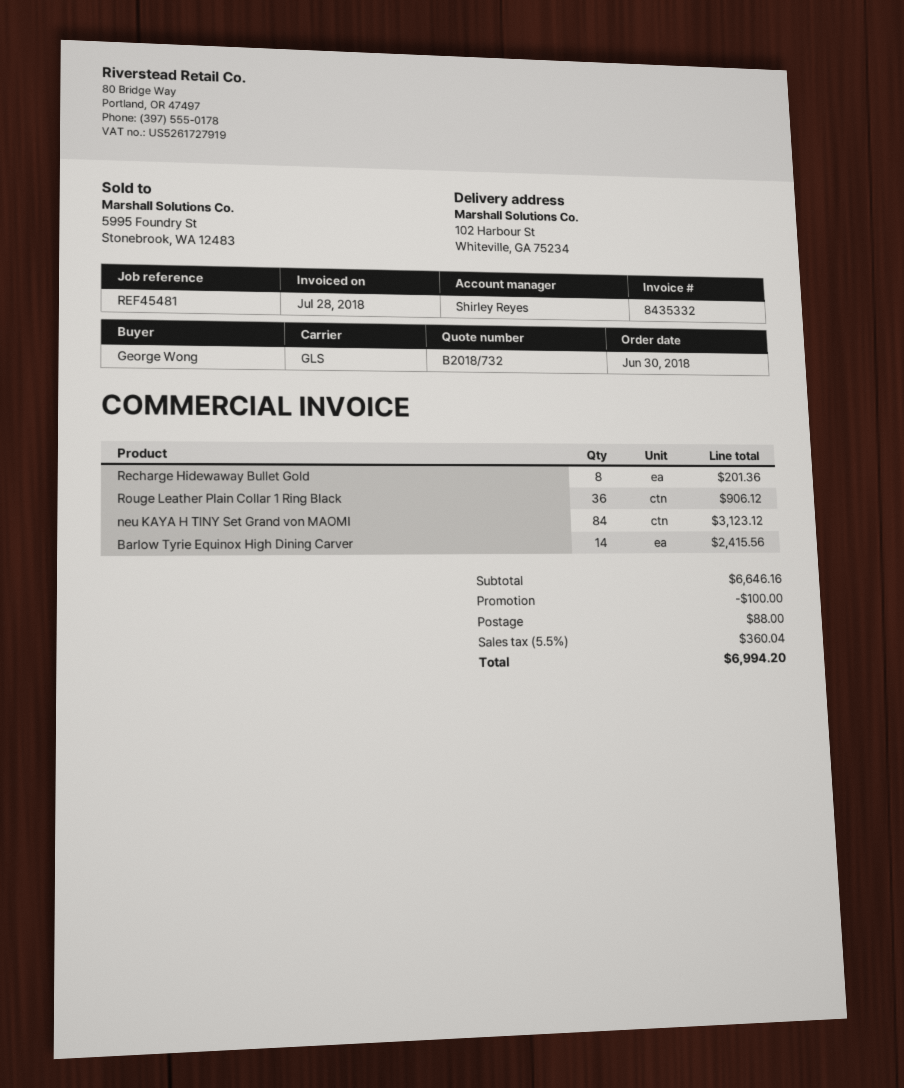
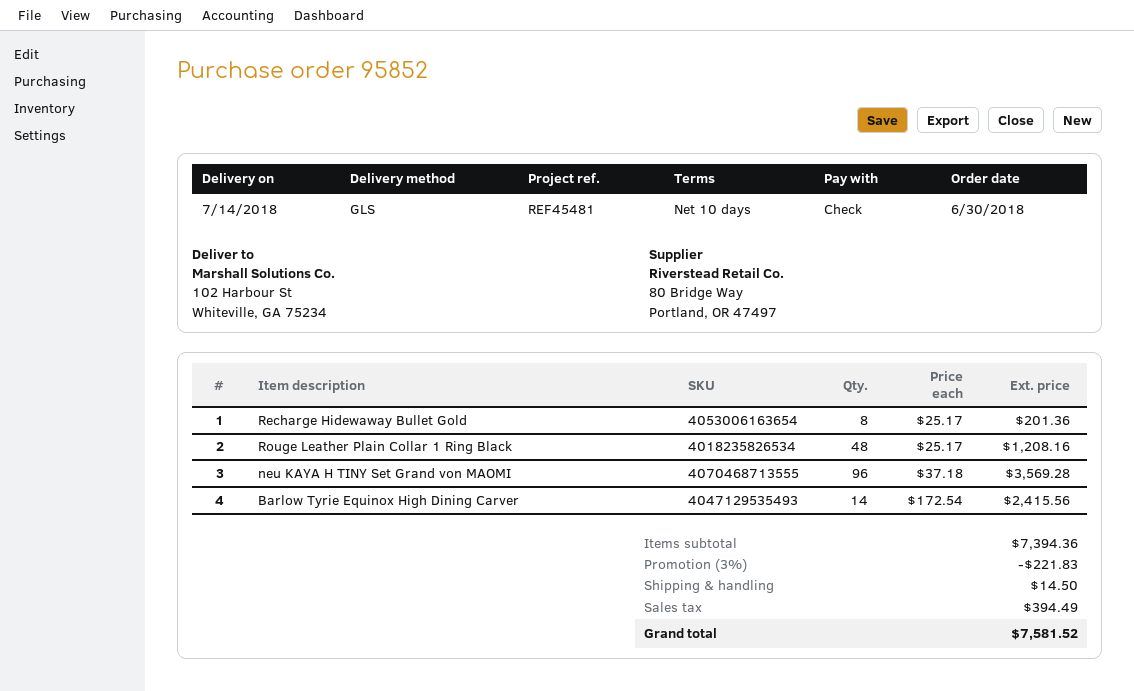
Rouge Leather Plain Collar 1 Ring Black: 36 for 906.12 -> 48 for 1208.16
neu KAYA H TINY Set Grand von MAOMI: 84 for 3123.12 -> 96 for 3569.28
subtotal: 6646.16 -> 7394.36
discount: 100.00 -> 221.83
shipping: 88.00 -> 14.50
tax: 360.04 -> 394.49
total: 6994.20 -> 7581.52

